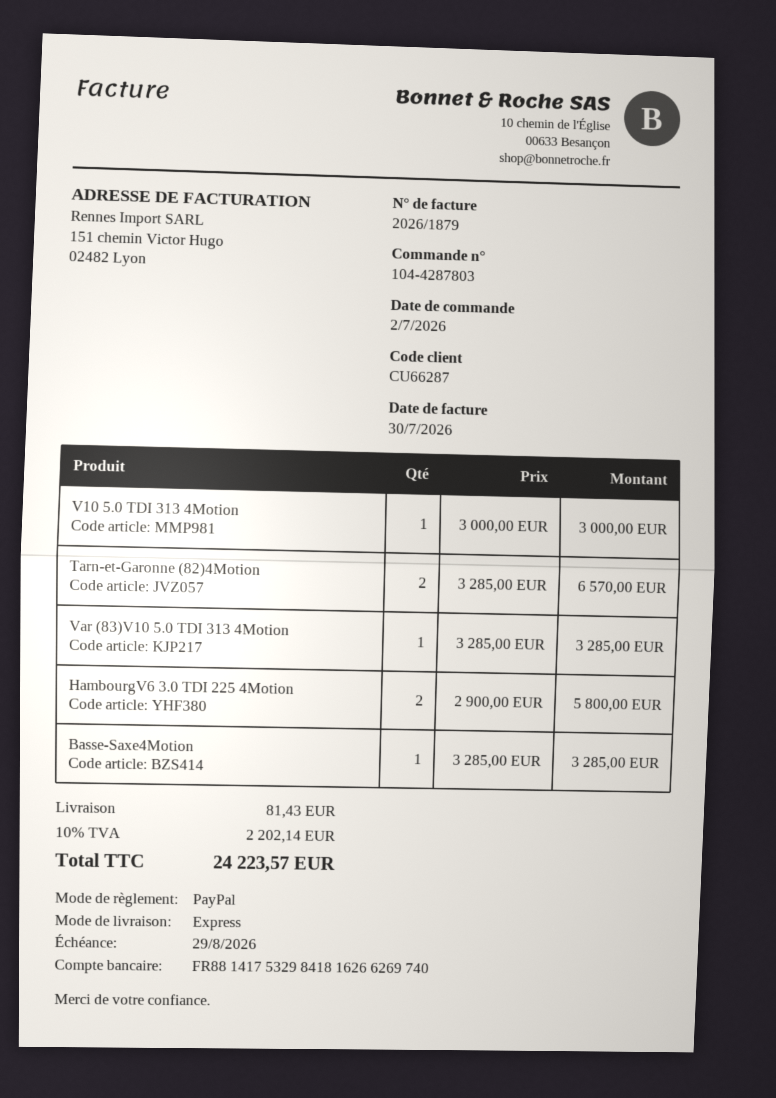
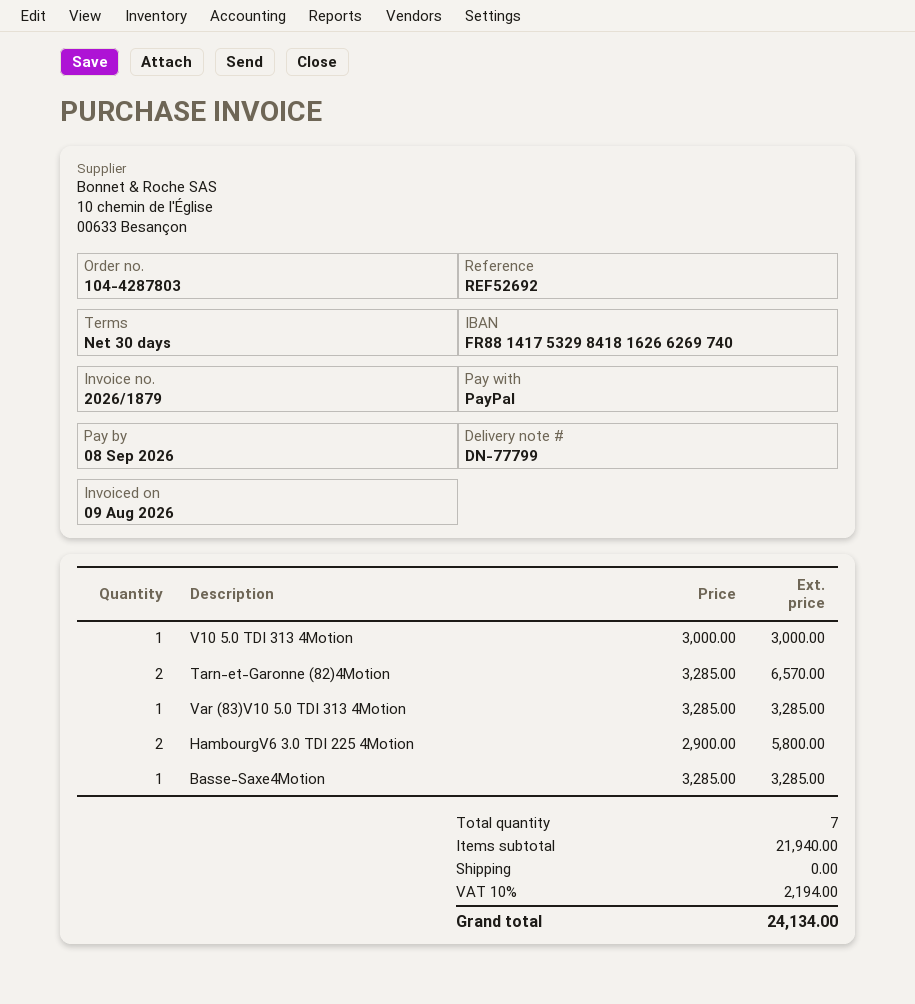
invoice date: 2026-07-30 -> 2026-08-09
due date: 2026-08-29 -> 2026-09-08
shipping: 81.43 -> 0.00
tax: 10% = 2202.14 -> 10% = 2194.00
total: 24223.57 -> 24134.00

